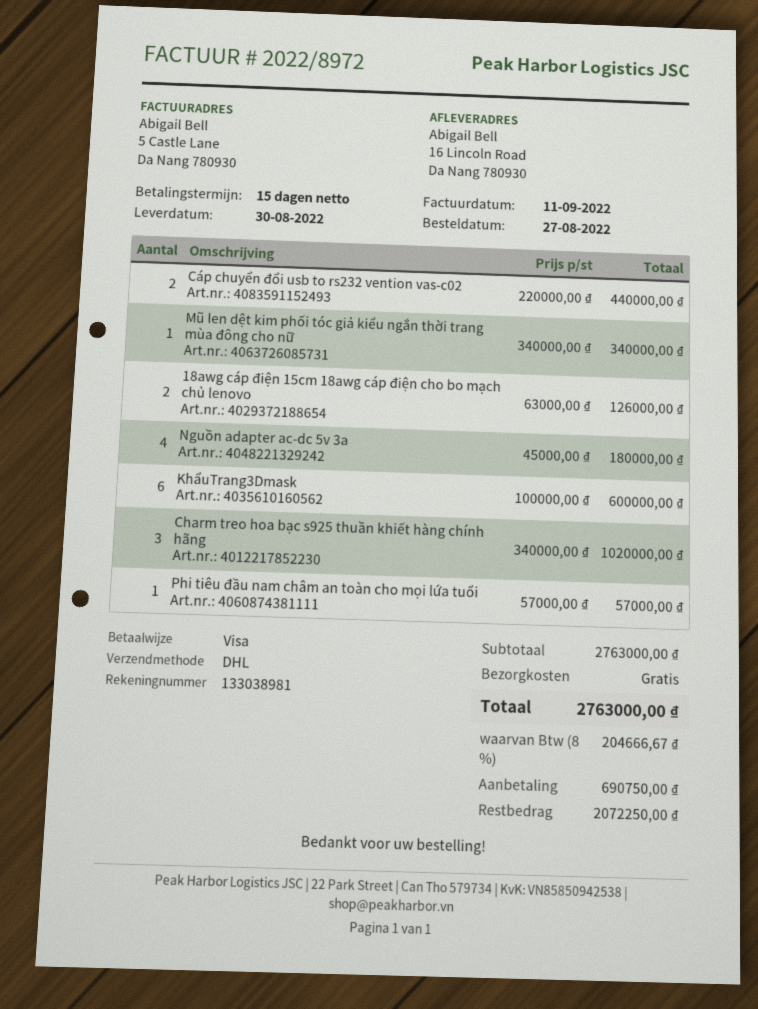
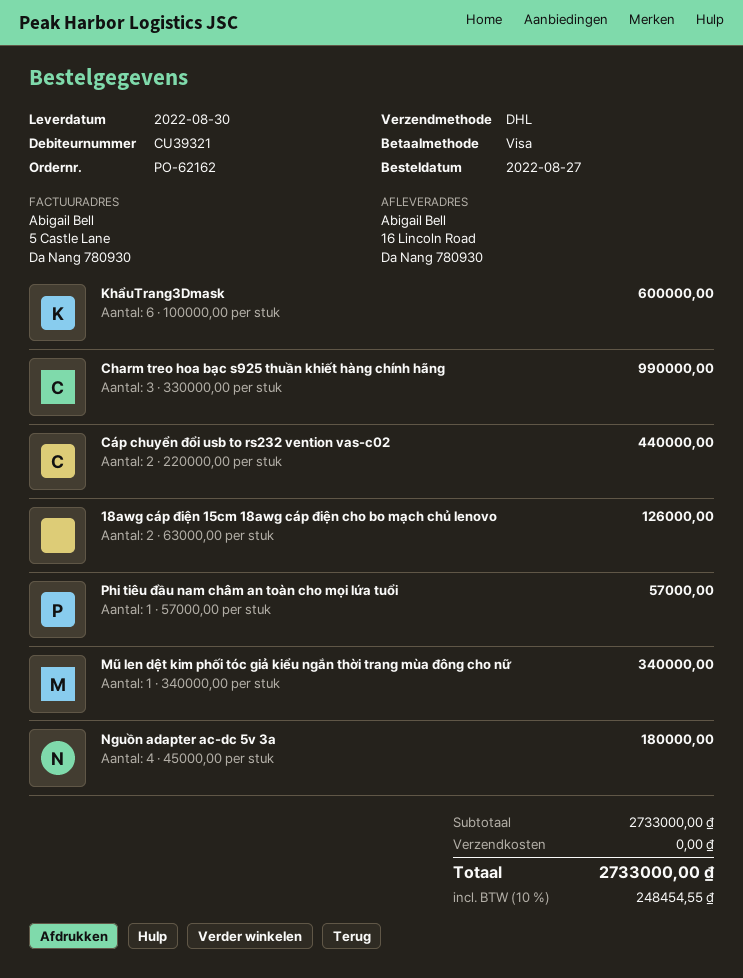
Charm treo hoa bạc s925 thuần khiết hàng chính hãng: 3 x 340000.00 = 1020000.00 -> 3 x 330000.00 = 990000.00
subtotal: 2763000.00 -> 2733000.00
tax: 8% = 204666.67 -> 10% = 248454.55
total: 2763000.00 -> 2733000.00

